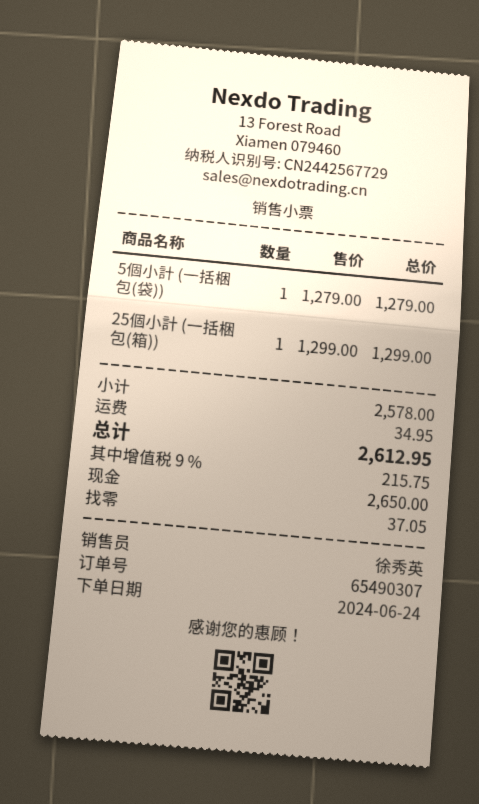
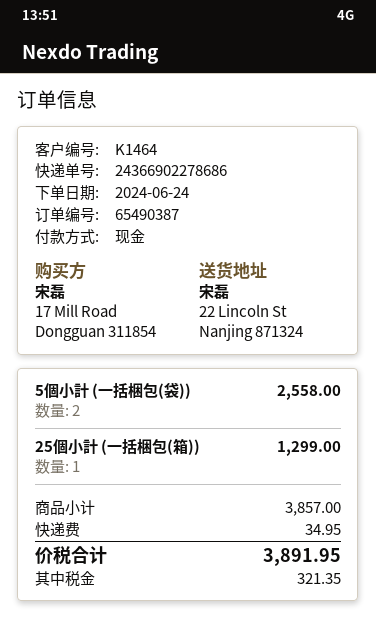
order number: 65490307 -> 65490387
5個小計 (一括梱包(袋)): 1 for 1279.00 -> 2 for 2558.00
subtotal: 2578.00 -> 3857.00
tax: 215.75 -> 321.35
total: 2612.95 -> 3891.95

